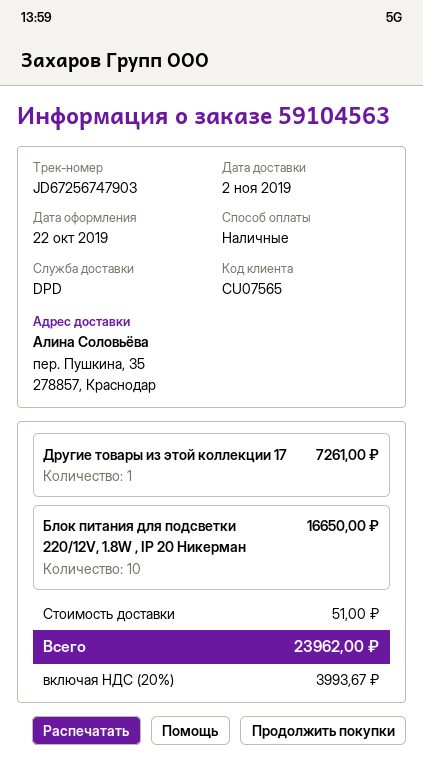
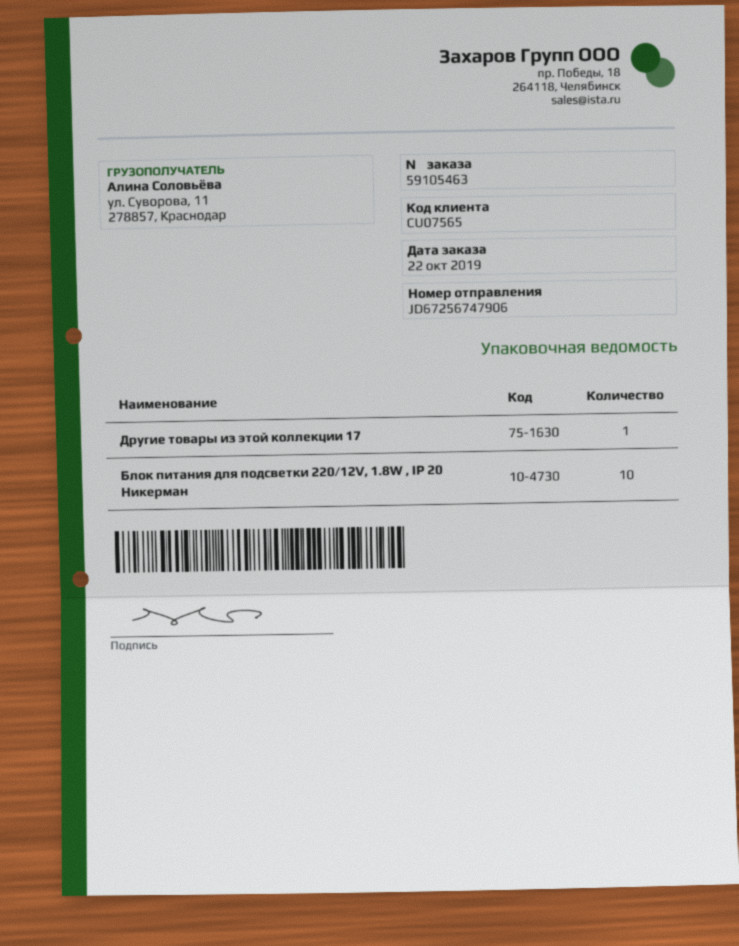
order number: 59104563 -> 59105463
tracking number: JD67256747903 -> JD67256747906
ship to: пер. Пушкина, 35, 278857, Краснодар -> ул. Суворова, 11, 278857, Краснодар

